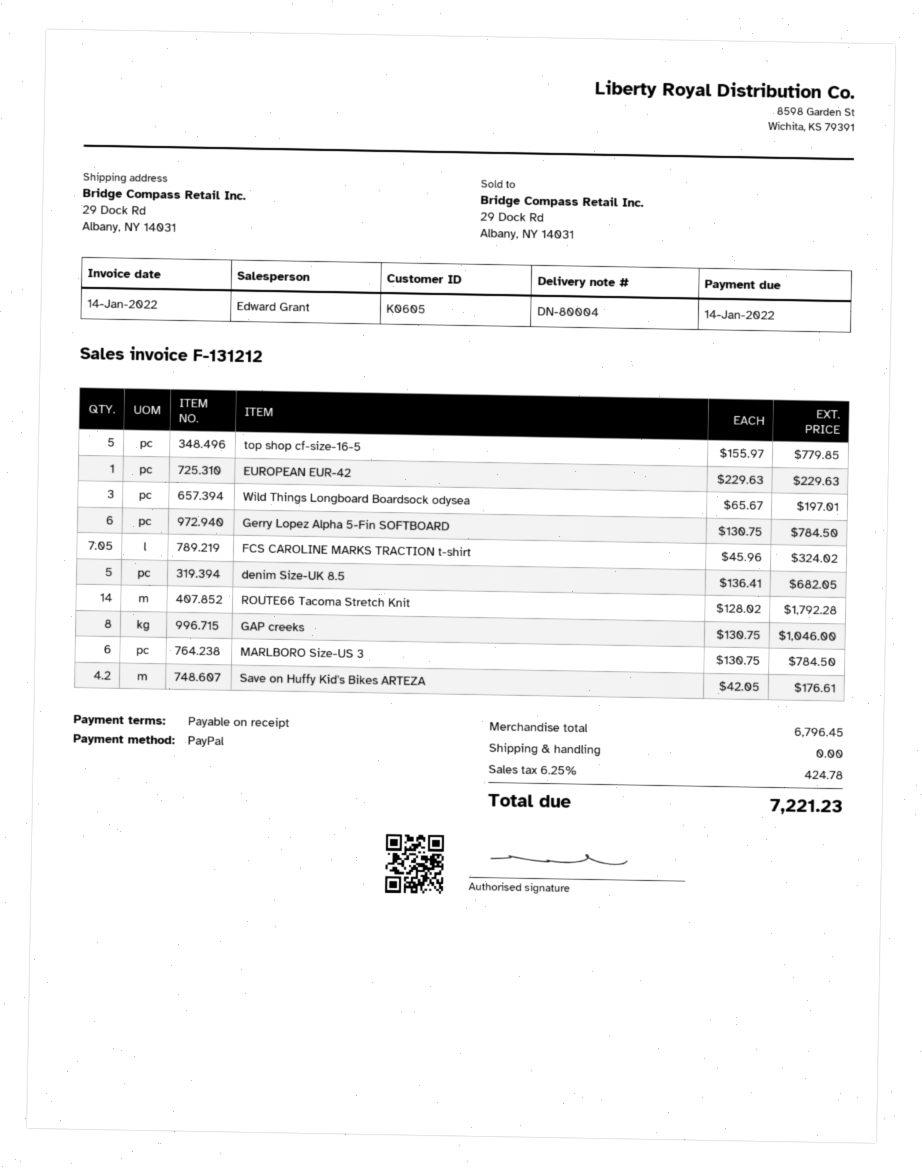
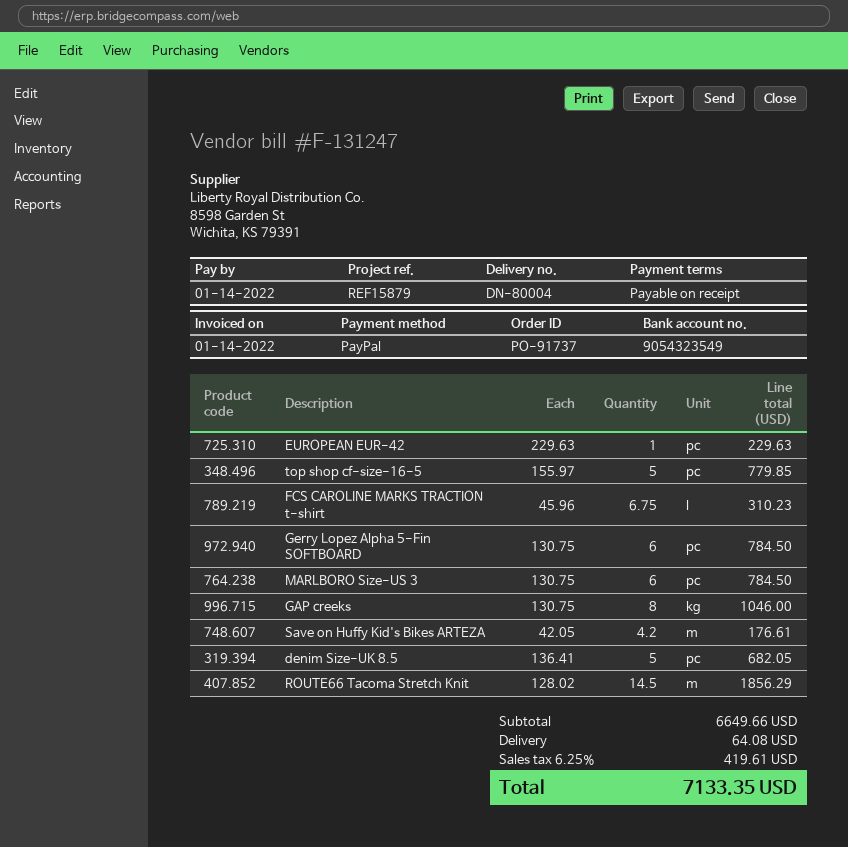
invoice number: F-131212 -> F-131247
Wild Things Longboard Boardsock odysea: 3 x 65.67 = 197.01 -> none
FCS CAROLINE MARKS TRACTION t-shirt: 7.05 x 45.96 = 324.02 -> 6.75 x 45.96 = 310.23
ROUTE66 Tacoma Stretch Knit: 14 x 128.02 = 1792.28 -> 14.5 x 128.02 = 1856.29
subtotal: 6796.45 -> 6649.66
shipping: 0.00 -> 64.08
tax: 6.25% = 424.78 -> 6.25% = 419.61
total: 7221.23 -> 7133.35

